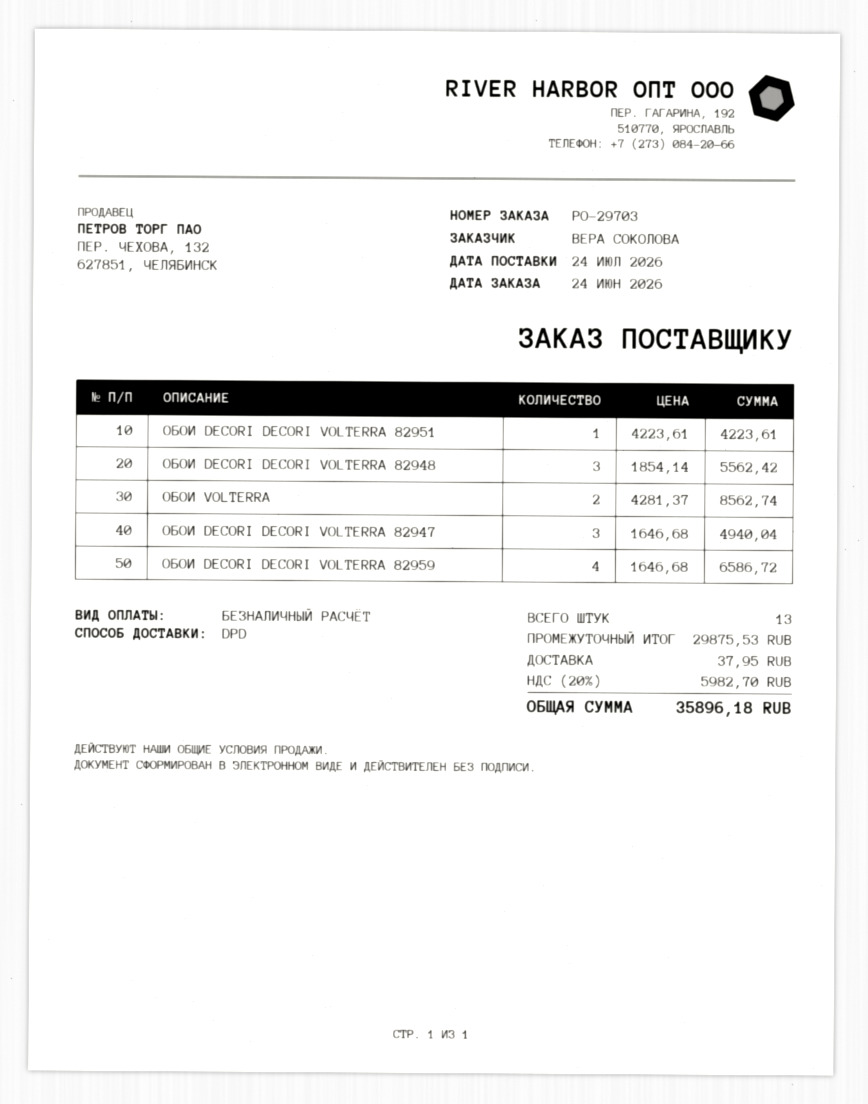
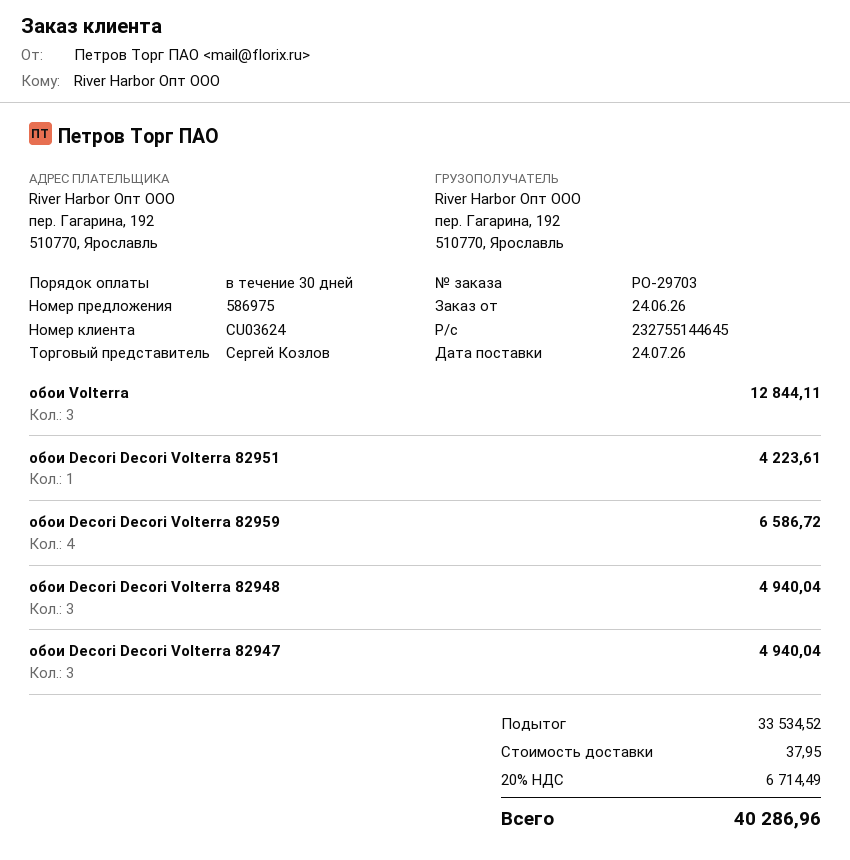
ОБОИ DECORI DECORI VOLTERRA 82948: 3 for 5562.42 -> 3 for 4940.04
ОБОИ VOLTERRA: 2 for 8562.74 -> 3 for 12844.11
subtotal: 29875.53 -> 33534.52
tax: 20% = 5982.70 -> 20% = 6714.49
total: 35896.18 -> 40286.96

